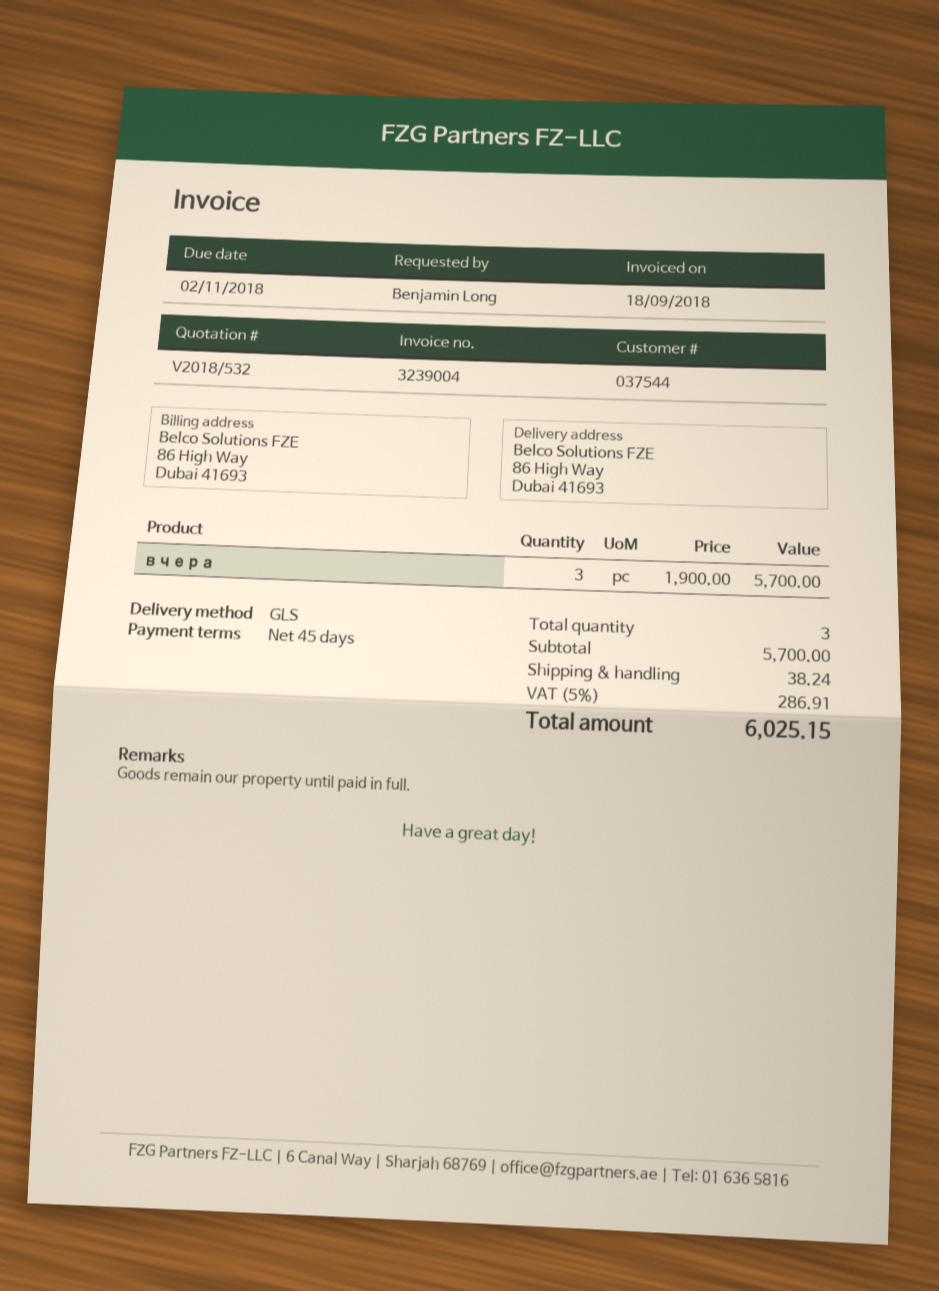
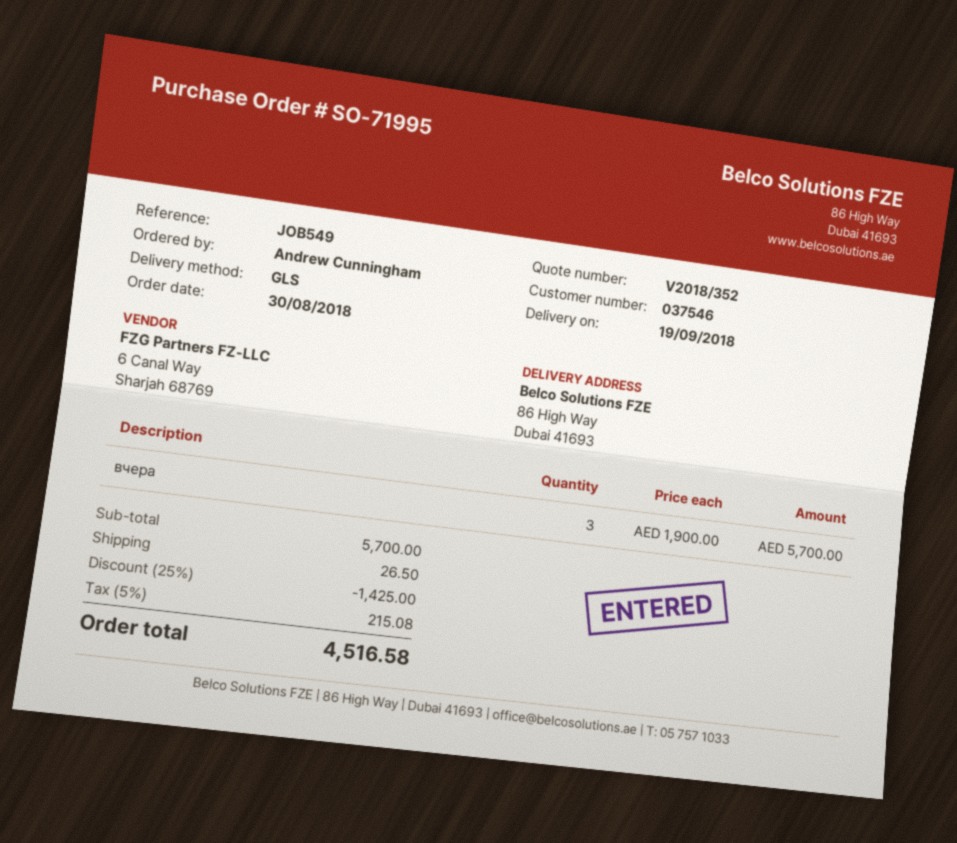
quote number: V2018/532 -> V2018/352
customer number: 037544 -> 037546
ordered by: Benjamin Long -> Andrew Cunningham
discount: none -> 25% = 1425.00
shipping: 38.24 -> 26.50
tax: 5% = 286.91 -> 5% = 215.08
total: 6025.15 -> 4516.58

